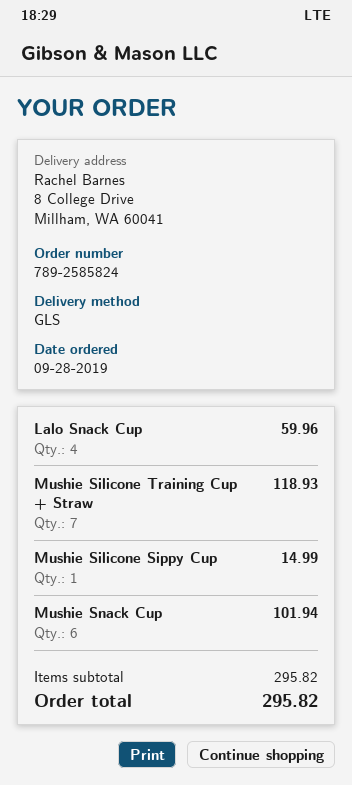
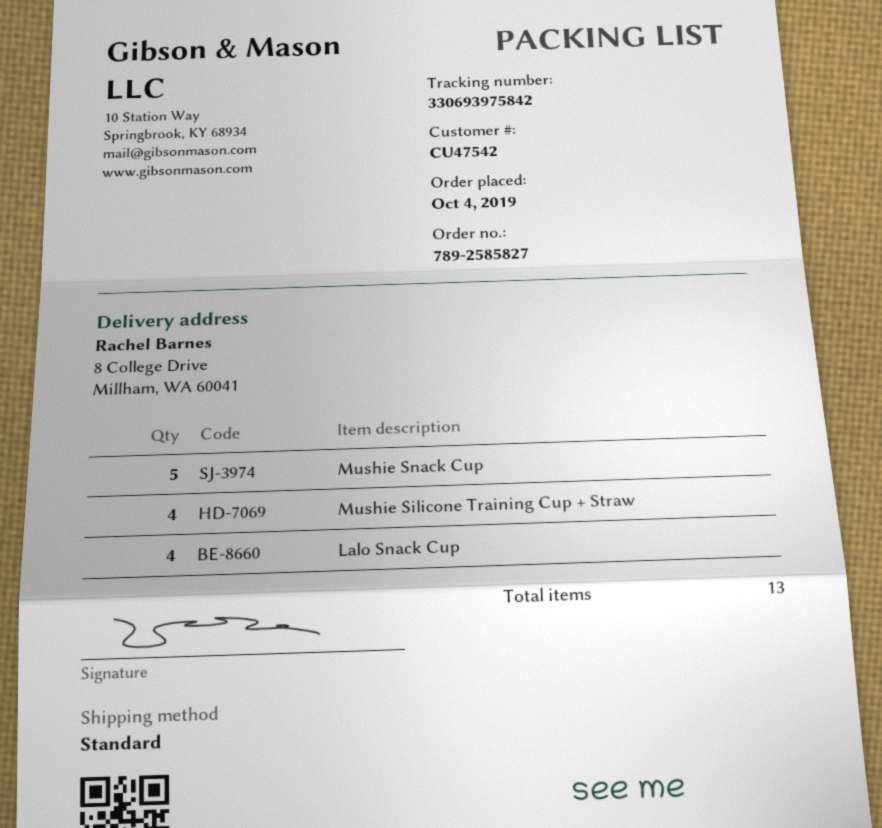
order number: 789-2585824 -> 789-2585827
order date: 2019-09-28 -> 2019-10-04
shipping method: GLS -> standard
Mushie Silicone Training Cup + Straw: 7 -> 4
Mushie Silicone Sippy Cup: 1 -> none
Mushie Snack Cup: 6 -> 5

